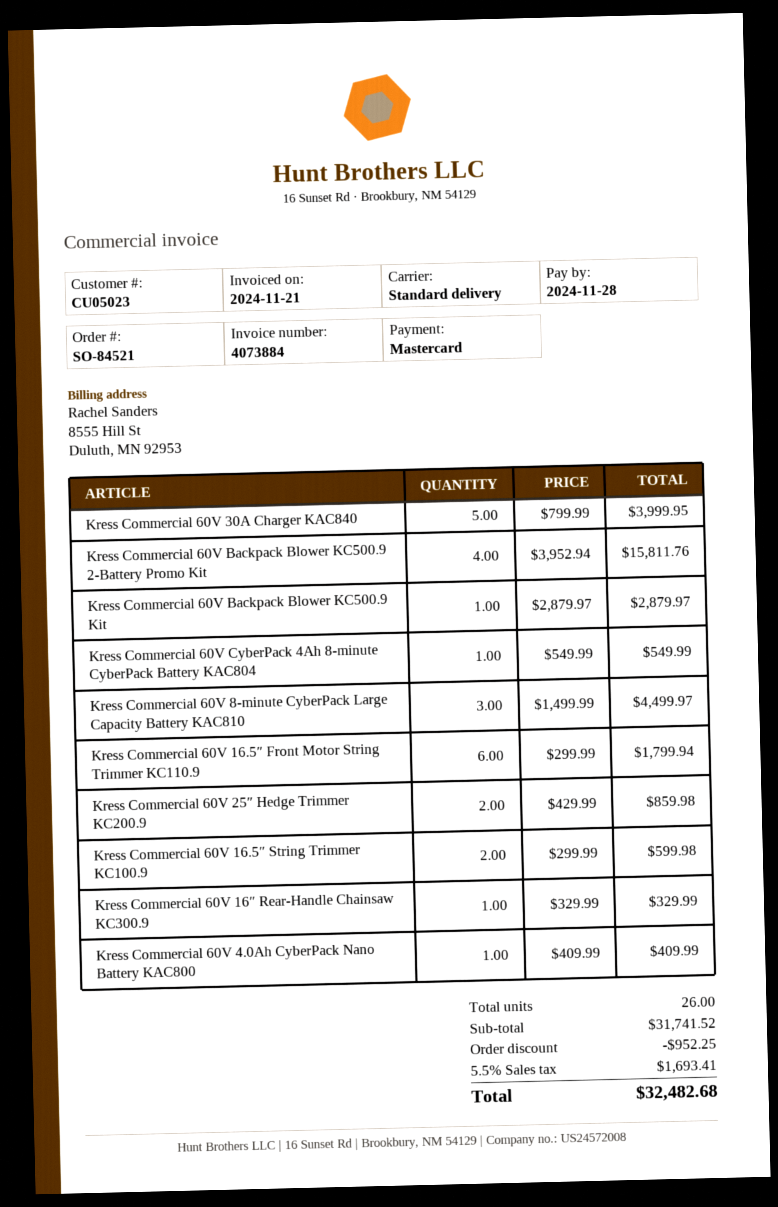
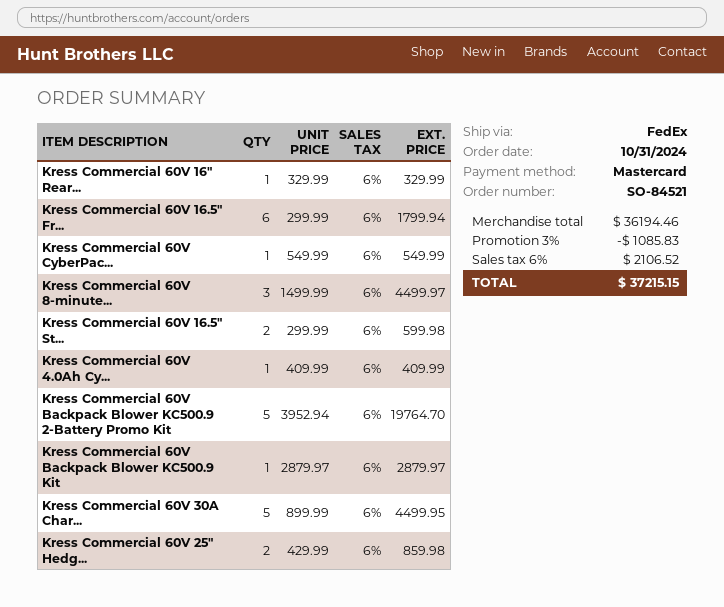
shipping method: standard -> FedEx
Kress Commercial 60V 30A Charger KAC840: 5 x 799.99 = 3999.95 -> 5 x 899.99 = 4499.95
Kress Commercial 60V Backpack Blower KC500.9 2-Battery Promo Kit: 4 x 3952.94 = 15811.76 -> 5 x 3952.94 = 19764.70
subtotal: 31741.52 -> 36194.46
discount: 952.25 -> 1085.83
tax: 5.5% = 1693.41 -> 6% = 2106.52
total: 32482.68 -> 37215.15

